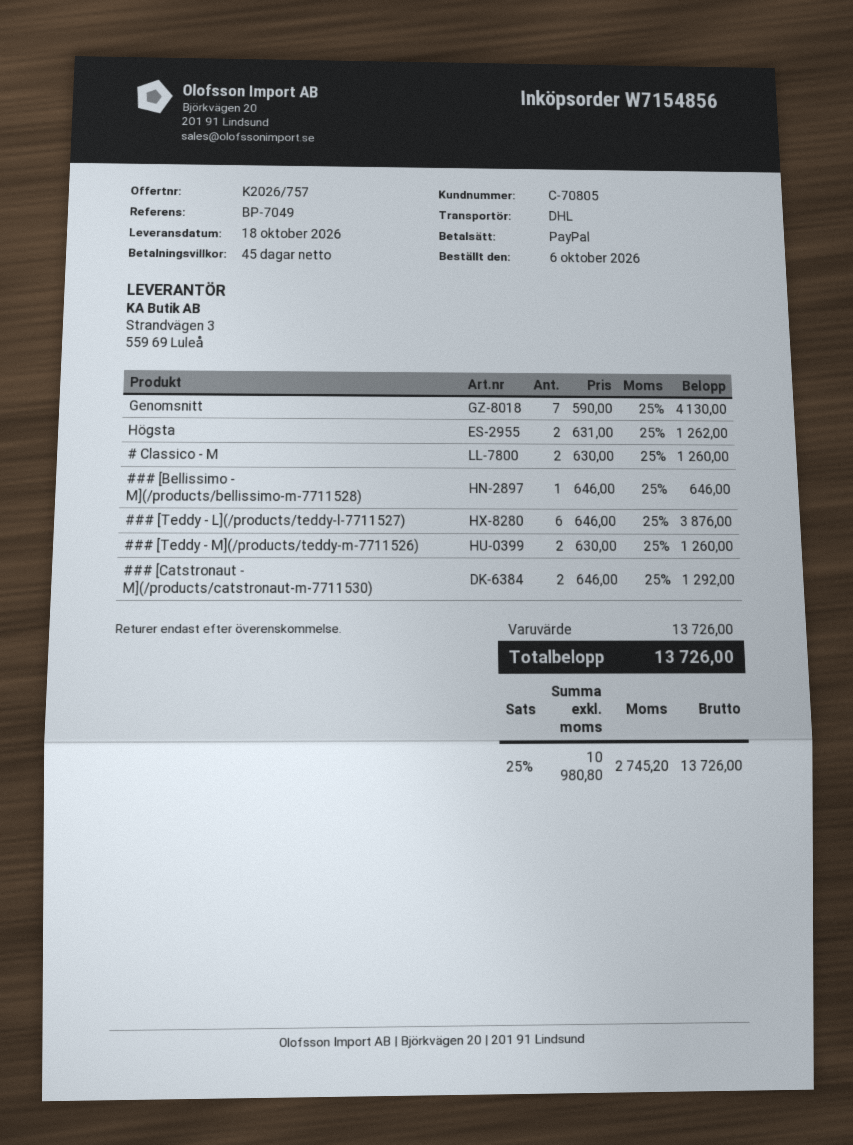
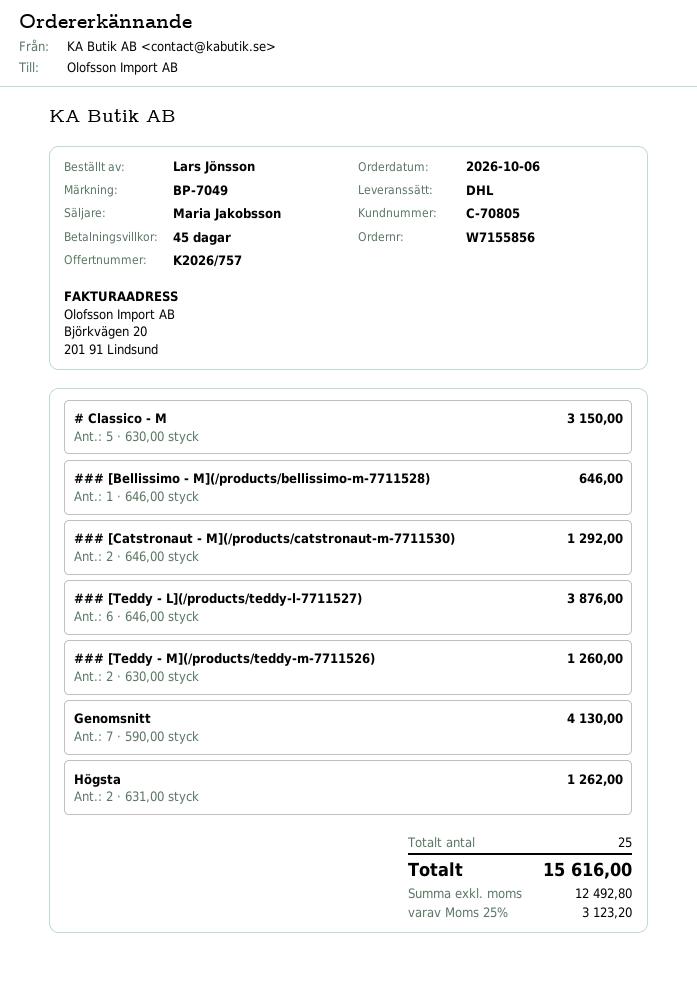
order number: W7154856 -> W7155856
# Classico - M: 2 x 630.00 = 1260.00 -> 5 x 630.00 = 3150.00
net: 10980.80 -> 12492.80
tax: 25% = 2745.20 -> 25% = 3123.20
total: 13726.00 -> 15616.00

